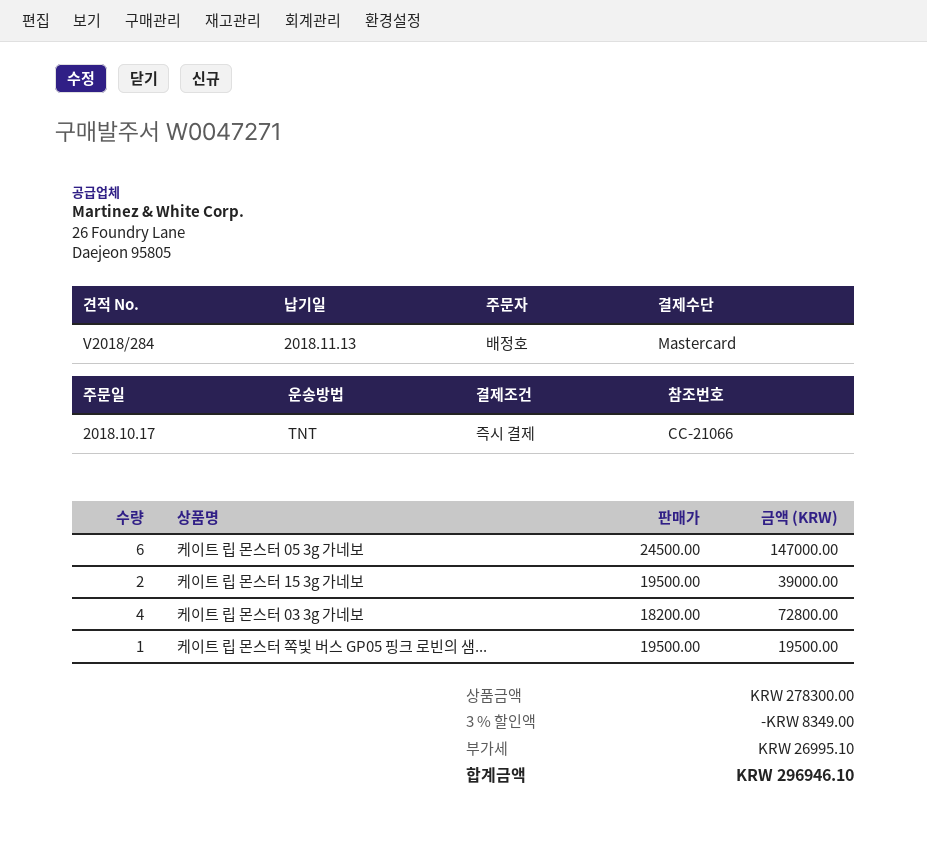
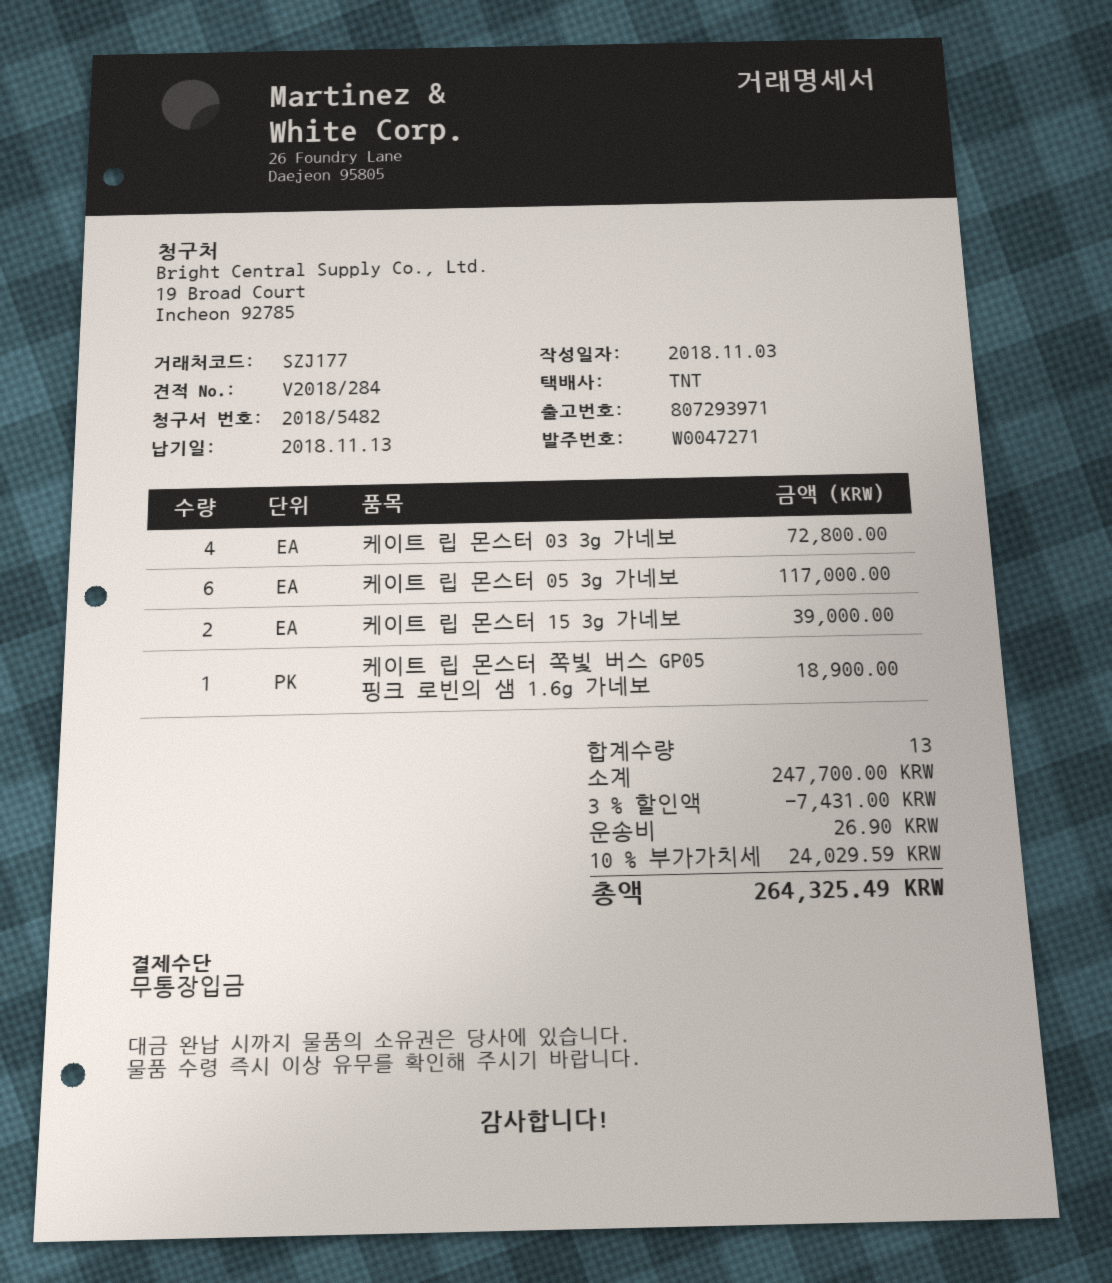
payment method: Mastercard -> bank transfer
케이트 립 몬스터 05 3g 가네보: 6 for 147000.00 -> 6 for 117000.00
케이트 립 몬스터 쪽빛 버스 GP05 핑크 로빈의 샘...: 1 for 19500.00 -> 1 for 18900.00
subtotal: 278300.00 -> 247700.00
discount: 3% = 8349.00 -> 3% = 7431.00
shipping: none -> 26.90
tax: 26995.10 -> 24029.59
total: 296946.10 -> 264325.49

